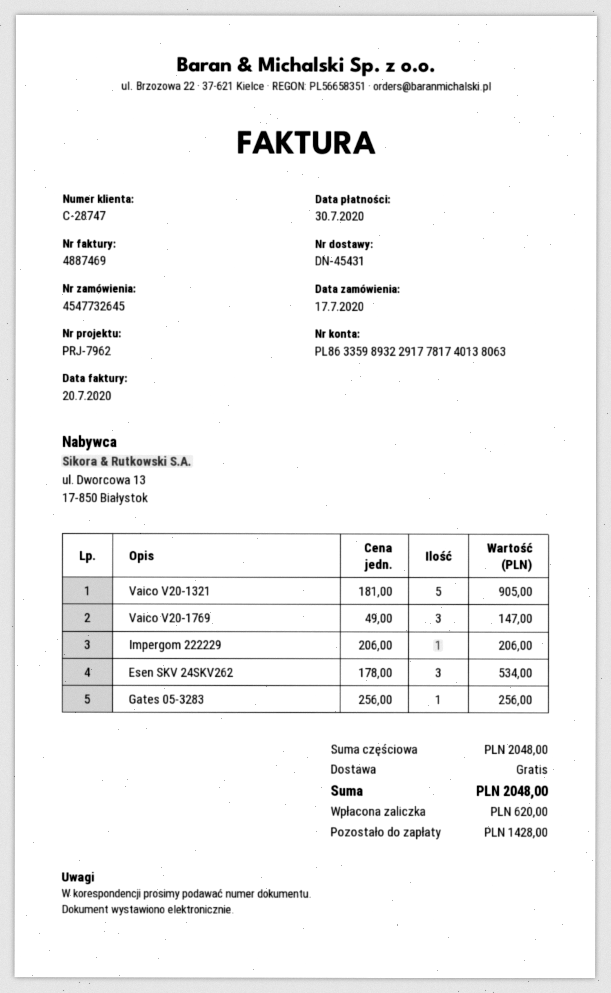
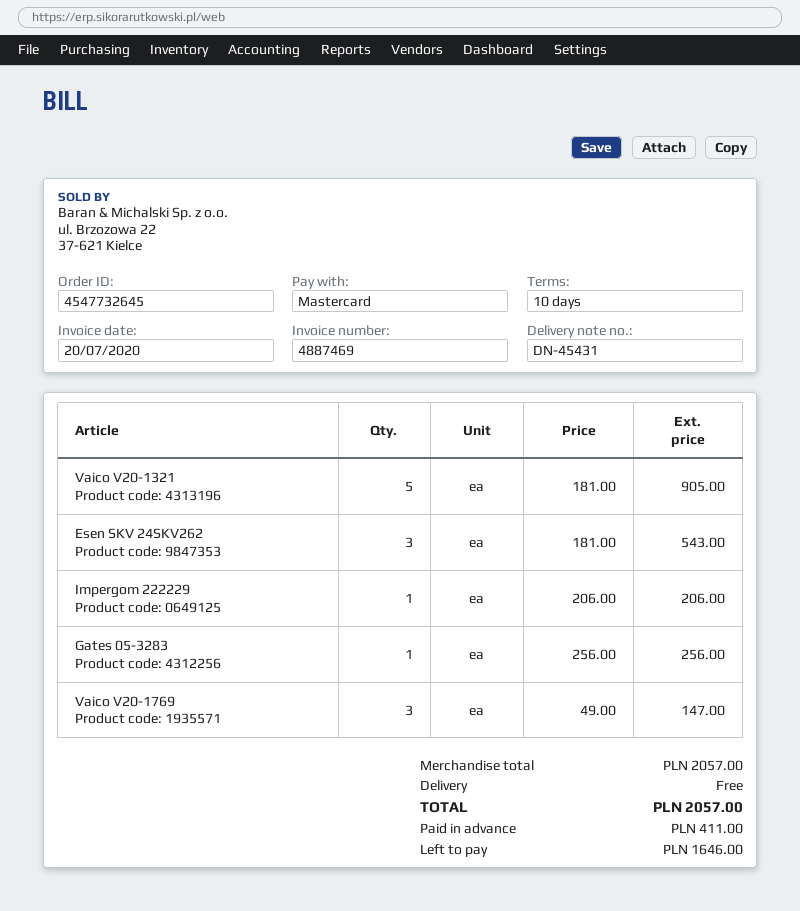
Esen SKV 24SKV262: 3 x 178.00 = 534.00 -> 3 x 181.00 = 543.00
subtotal: 2048.00 -> 2057.00
total: 2048.00 -> 2057.00
deposit: 620.00 -> 411.00
balance: 1428.00 -> 1646.00

